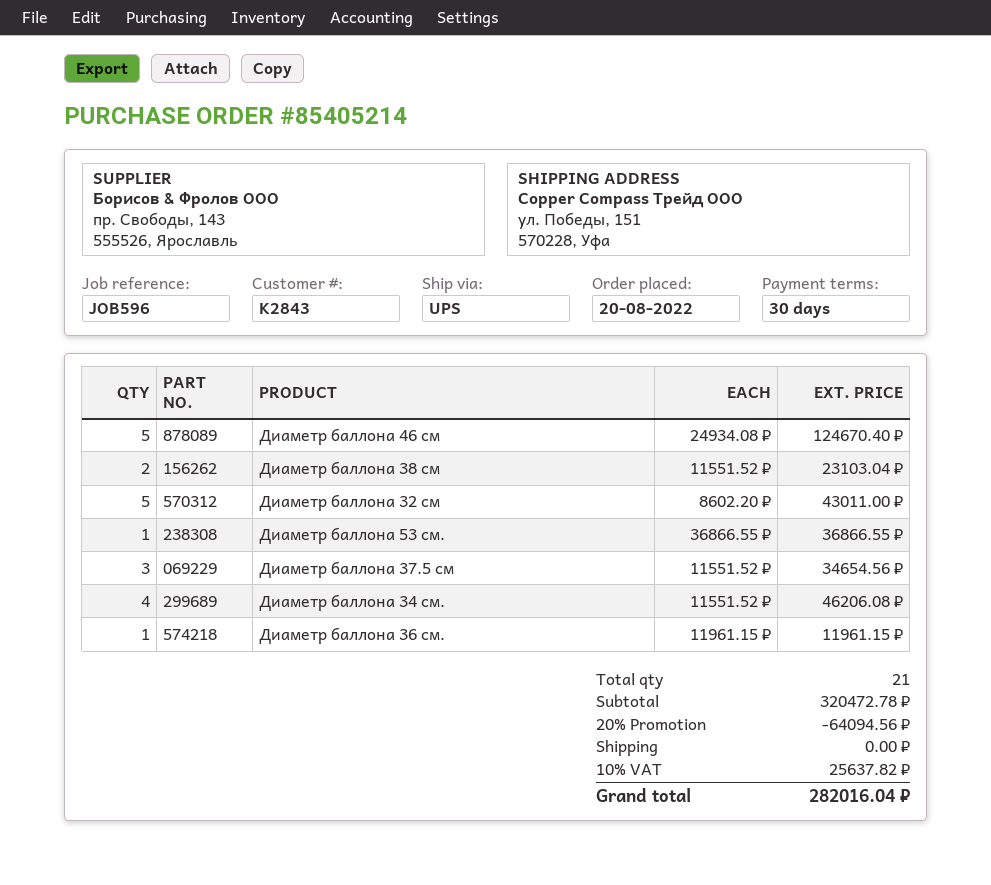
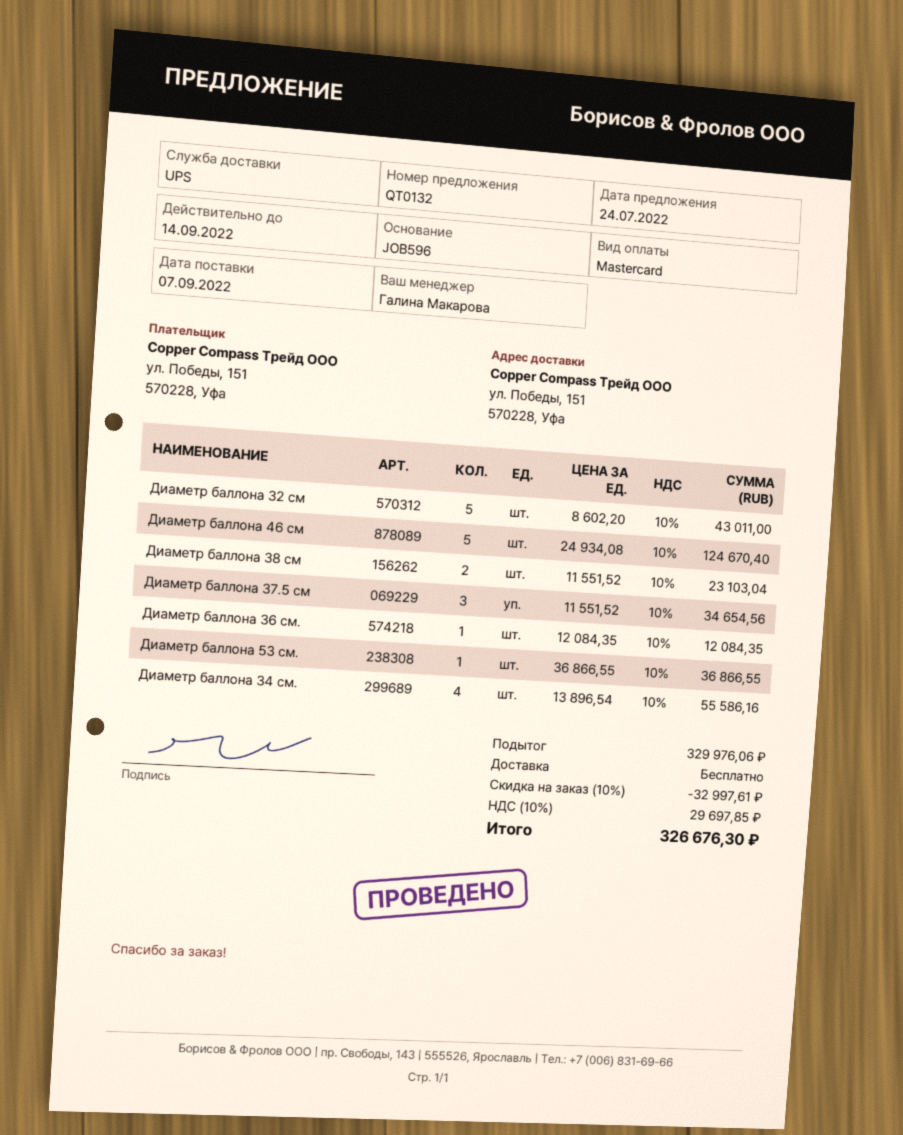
Диаметр баллона 34 см.: 4 x 11551.52 = 46206.08 -> 4 x 13896.54 = 55586.16
Диаметр баллона 36 см.: 1 x 11961.15 = 11961.15 -> 1 x 12084.35 = 12084.35
subtotal: 320472.78 -> 329976.06
discount: 20% = 64094.56 -> 10% = 32997.61
tax: 10% = 25637.82 -> 10% = 29697.85
total: 282016.04 -> 326676.30

